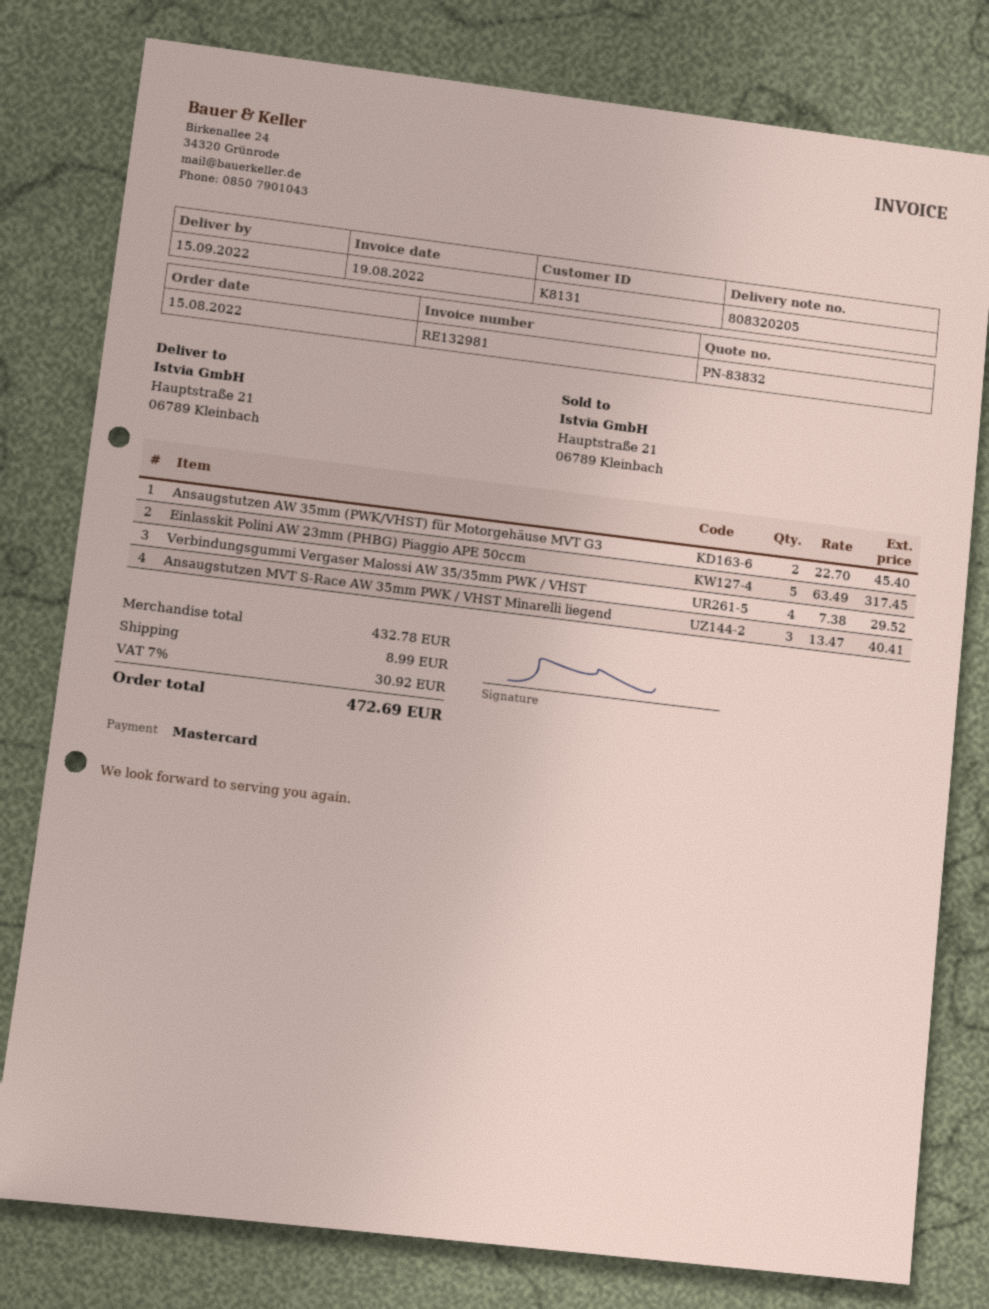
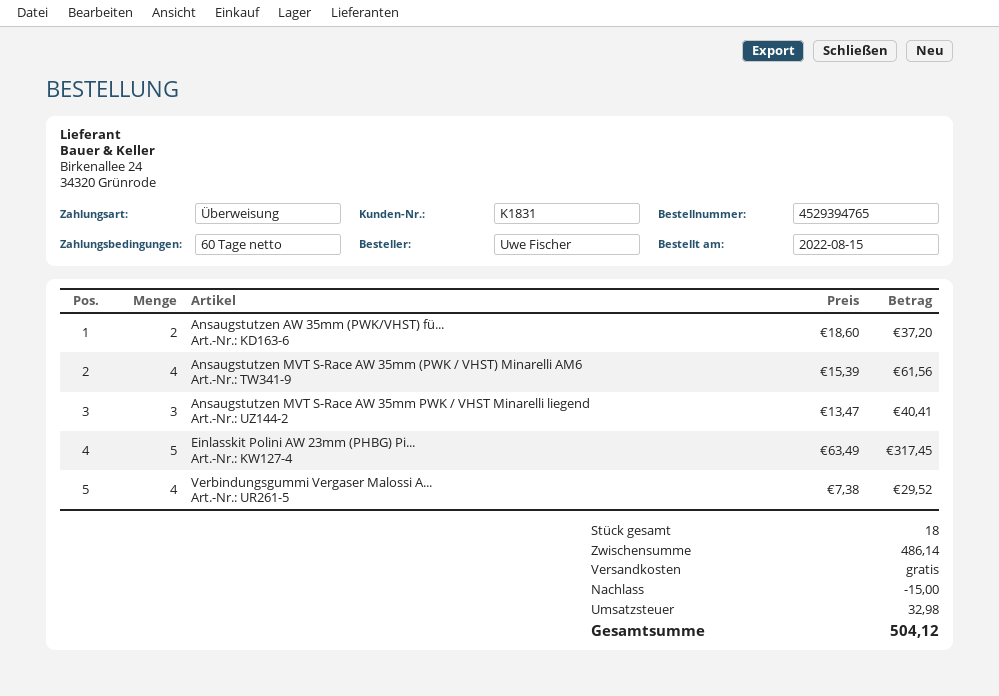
customer number: K8131 -> K1831
payment method: Mastercard -> bank transfer
Ansaugstutzen AW 35mm (PWK/VHST) für Motorgehäuse MVT G3: 2 x 22.70 = 45.40 -> 2 x 18.60 = 37.20
Ansaugstutzen MVT S-Race AW 35mm (PWK / VHST) Minarelli AM6: none -> 4 x 15.39 = 61.56
subtotal: 432.78 -> 486.14
discount: none -> 15.00
shipping: 8.99 -> 0.00
tax: 30.92 -> 32.98
total: 472.69 -> 504.12

